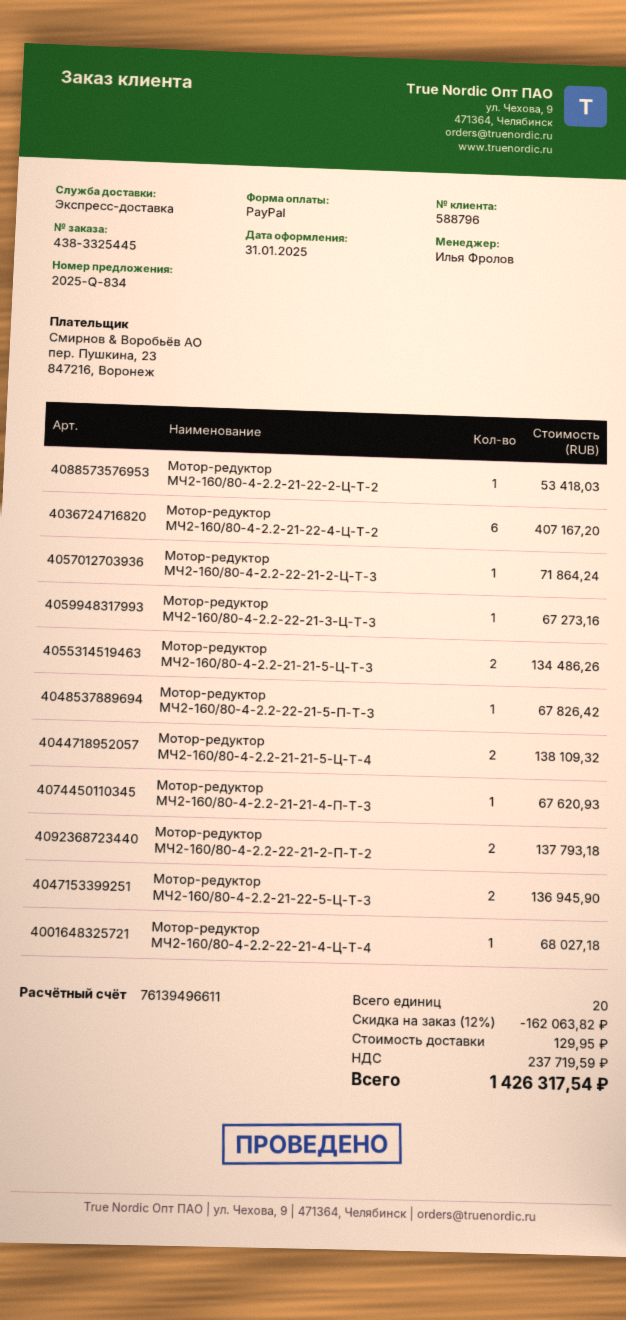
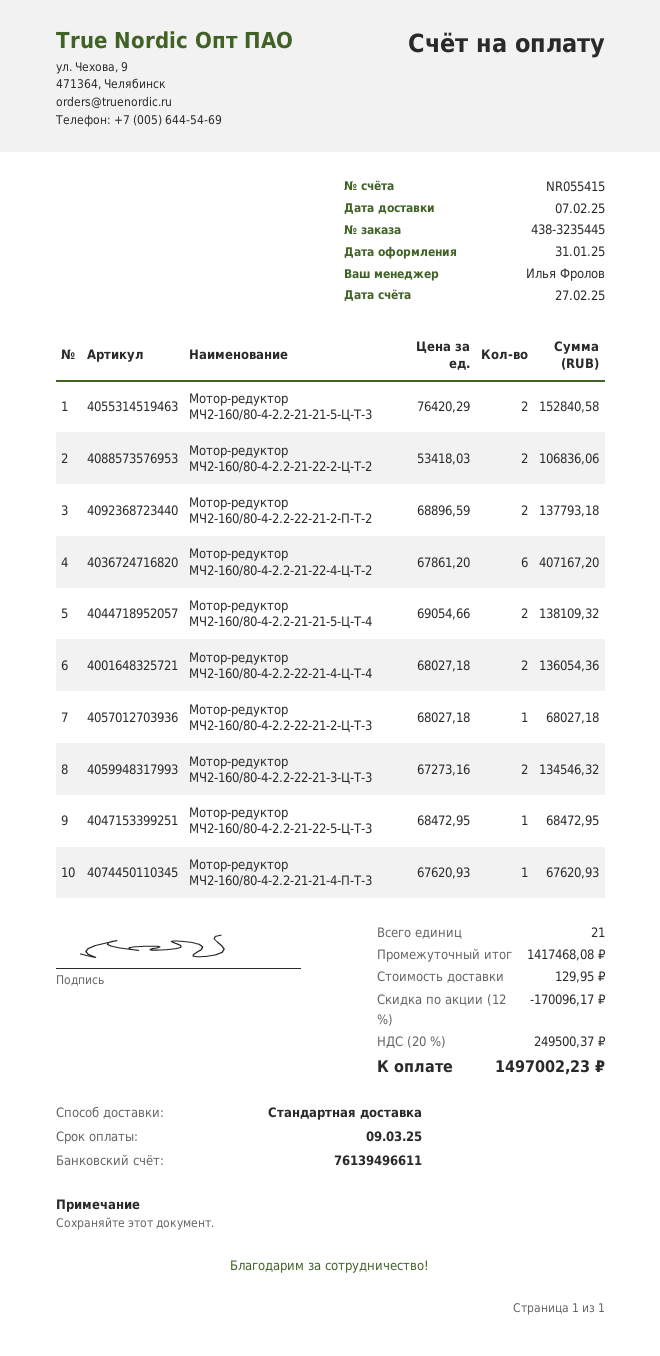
order number: 438-3325445 -> 438-3235445
shipping method: express -> standard
Мотор-редуктор МЧ2-160/80-4-2.2-21-22-2-Ц-Т-2: 1 for 53418.03 -> 2 for 106836.06
Мотор-редуктор МЧ2-160/80-4-2.2-22-21-2-Ц-Т-3: 1 for 71864.24 -> 1 for 68027.18
Мотор-редуктор МЧ2-160/80-4-2.2-22-21-3-Ц-Т-3: 1 for 67273.16 -> 2 for 134546.32
Мотор-редуктор МЧ2-160/80-4-2.2-21-21-5-Ц-Т-3: 2 for 134486.26 -> 2 for 152840.58
Мотор-редуктор МЧ2-160/80-4-2.2-22-21-5-П-Т-3: 1 for 67826.42 -> none
Мотор-редуктор МЧ2-160/80-4-2.2-21-22-5-Ц-Т-3: 2 for 136945.90 -> 1 for 68472.95
Мотор-редуктор МЧ2-160/80-4-2.2-22-21-4-Ц-Т-4: 1 for 68027.18 -> 2 for 136054.36
total quantity: 20 -> 21
discount: 12% = 162063.82 -> 12% = 170096.17
tax: 237719.59 -> 249500.37
total: 1426317.54 -> 1497002.23

